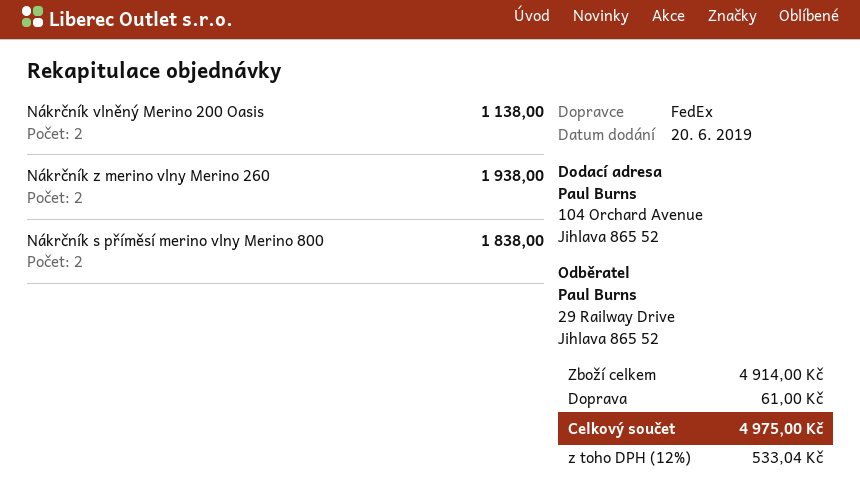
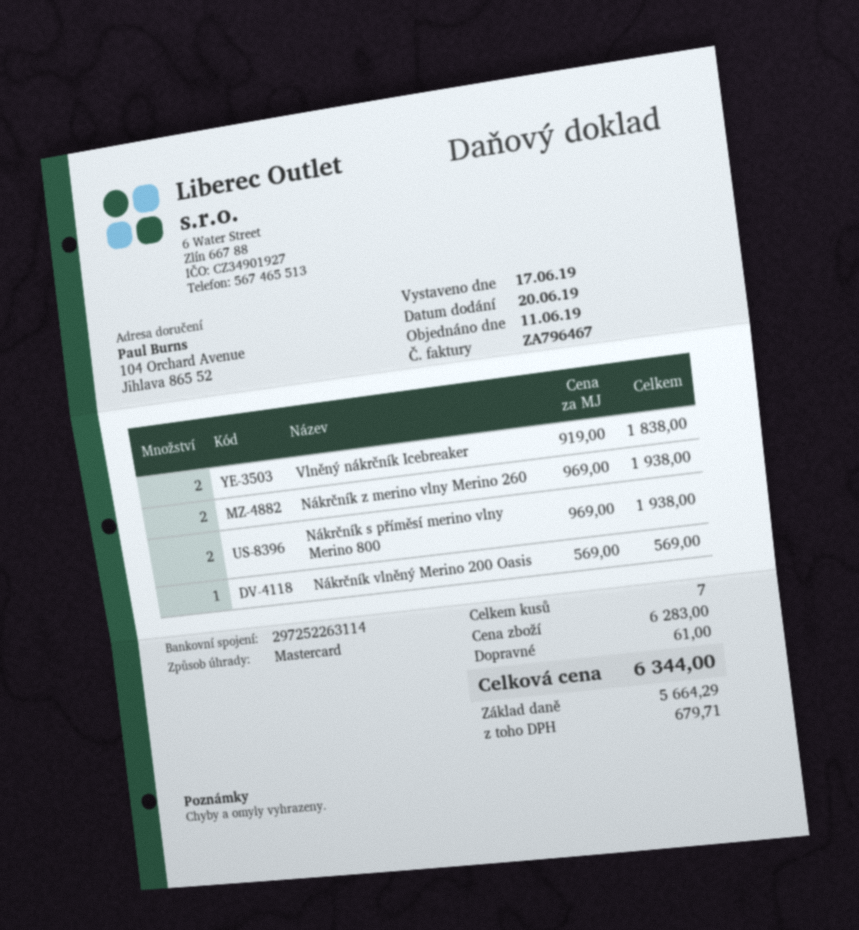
Nákrčník vlněný Merino 200 Oasis: 2 for 1138.00 -> 1 for 569.00
Nákrčník s příměsí merino vlny Merino 800: 2 for 1838.00 -> 2 for 1938.00
Vlněný nákrčník Icebreaker: none -> 2 for 1838.00
subtotal: 4914.00 -> 6283.00
tax: 533.04 -> 679.71
total: 4975.00 -> 6344.00

